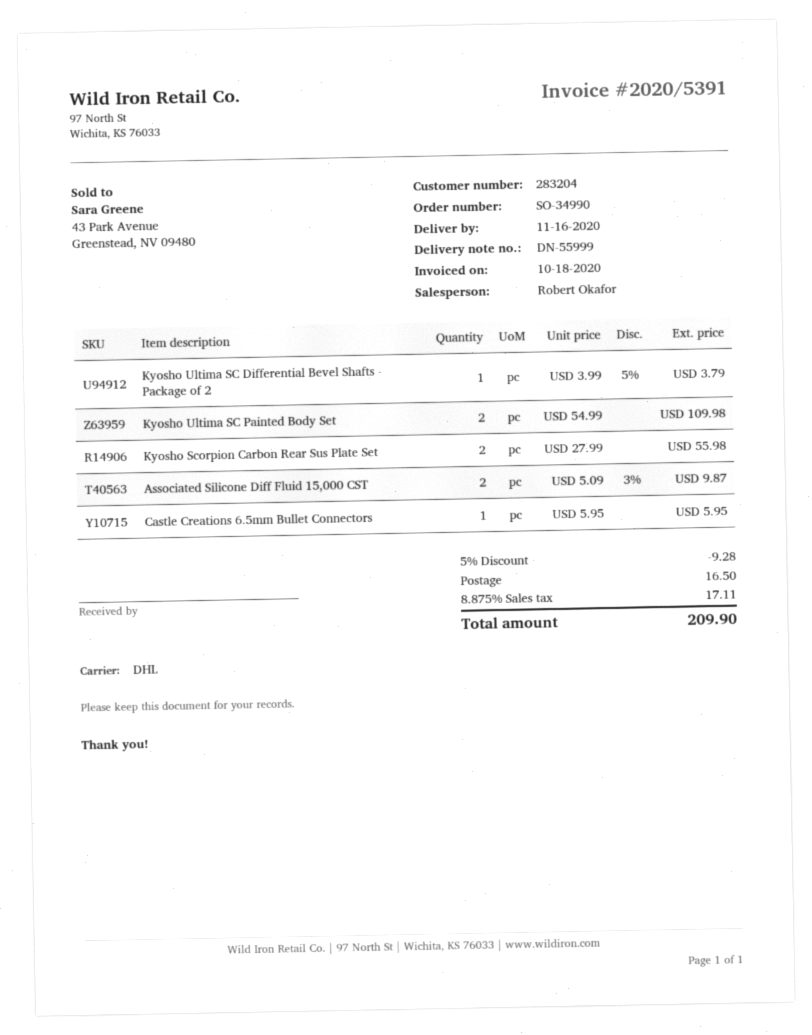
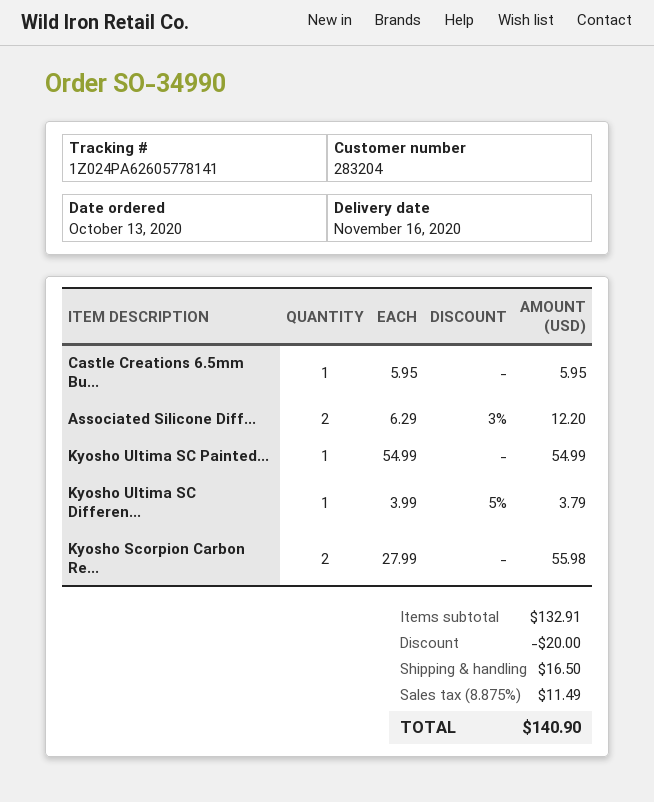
Kyosho Ultima SC Painted Body Set: 2 x 54.99 = 109.98 -> 1 x 54.99 = 54.99
Associated Silicone Diff Fluid 15,000 CST: 2 x 5.09 - 3% = 9.87 -> 2 x 6.29 - 3% = 12.20
discount: 9.28 -> 20.00
tax: 8.875% = 17.11 -> 8.875% = 11.49
total: 209.90 -> 140.90

